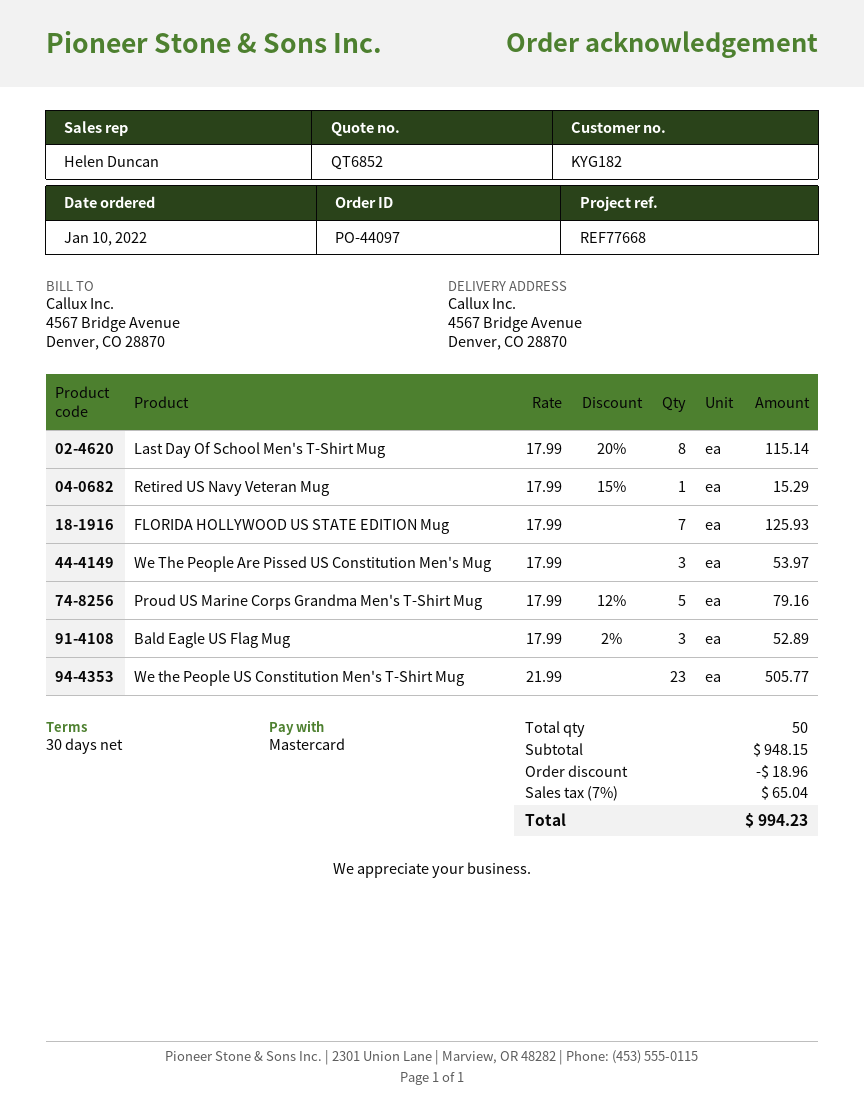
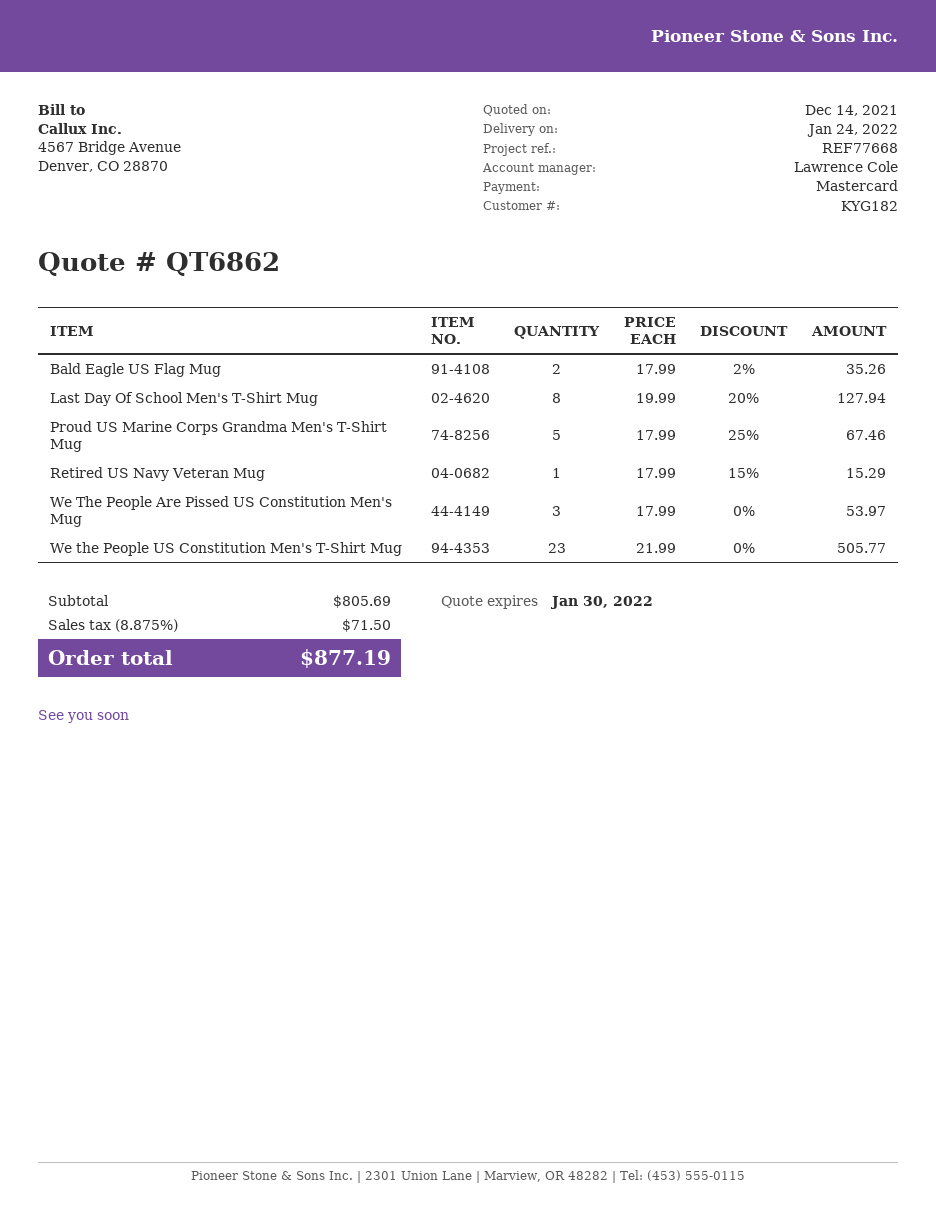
quote number: QT6852 -> QT6862
sales rep: Helen Duncan -> Lawrence Cole
Last Day Of School Men's T-Shirt Mug: 8 x 17.99 - 20% = 115.14 -> 8 x 19.99 - 20% = 127.94
FLORIDA HOLLYWOOD US STATE EDITION Mug: 7 x 17.99 = 125.93 -> none
Proud US Marine Corps Grandma Men's T-Shirt Mug: 5 x 17.99 - 12% = 79.16 -> 5 x 17.99 - 25% = 67.46
Bald Eagle US Flag Mug: 3 x 17.99 - 2% = 52.89 -> 2 x 17.99 - 2% = 35.26
subtotal: 948.15 -> 805.69
discount: 18.96 -> none
tax: 7% = 65.04 -> 8.875% = 71.50
total: 994.23 -> 877.19

